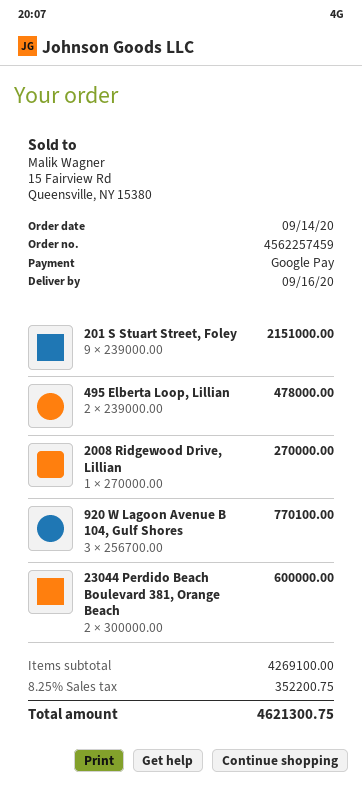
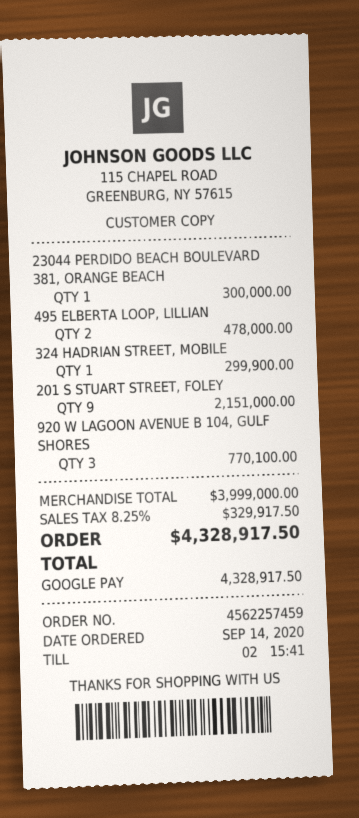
2008 Ridgewood Drive, Lillian: 1 for 270000.00 -> none
23044 Perdido Beach Boulevard 381, Orange Beach: 2 for 600000.00 -> 1 for 300000.00
324 HADRIAN STREET, MOBILE: none -> 1 for 299900.00
subtotal: 4269100.00 -> 3999000.00
tax: 8.25% = 352200.75 -> 8.25% = 329917.50
total: 4621300.75 -> 4328917.50

